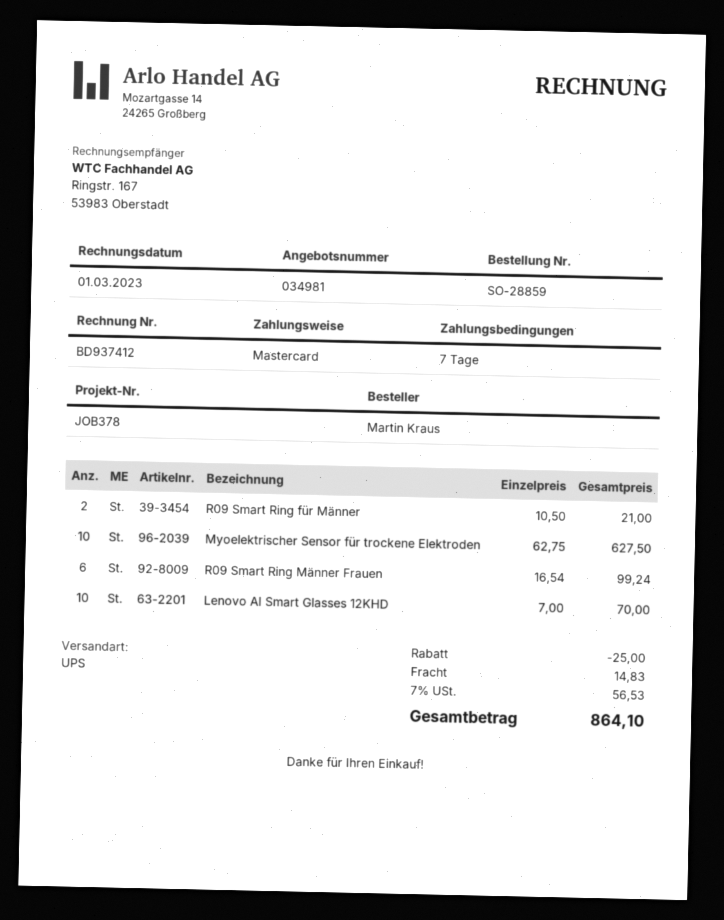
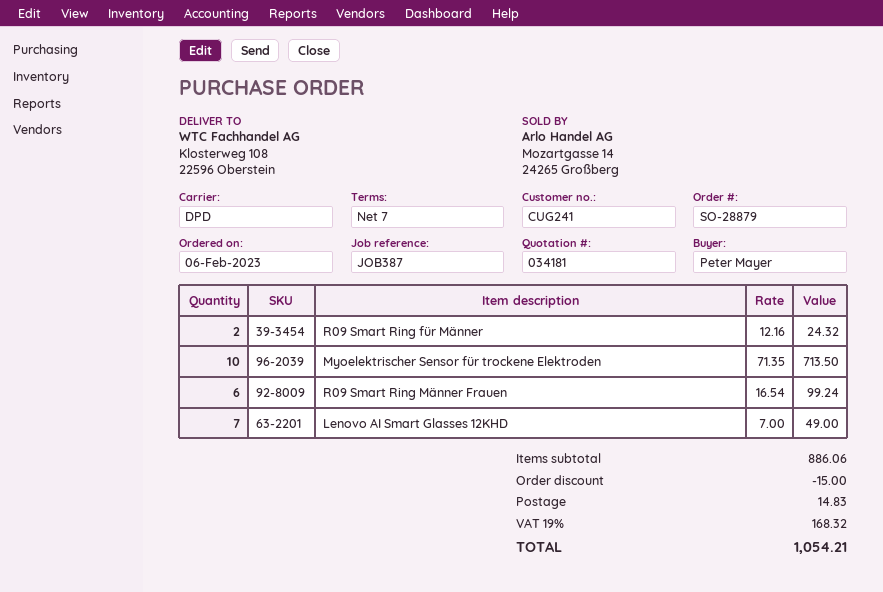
quote number: 034981 -> 034181
order number: SO-28859 -> SO-28879
reference: JOB378 -> JOB387
ordered by: Martin Kraus -> Peter Mayer
shipping method: UPS -> DPD
R09 Smart Ring für Männer: 2 x 10.50 = 21.00 -> 2 x 12.16 = 24.32
Myoelektrischer Sensor für trockene Elektroden: 10 x 62.75 = 627.50 -> 10 x 71.35 = 713.50
Lenovo AI Smart Glasses 12KHD: 10 x 7.00 = 70.00 -> 7 x 7.00 = 49.00
discount: 25.00 -> 15.00
tax: 7% = 56.53 -> 19% = 168.32
total: 864.10 -> 1054.21

